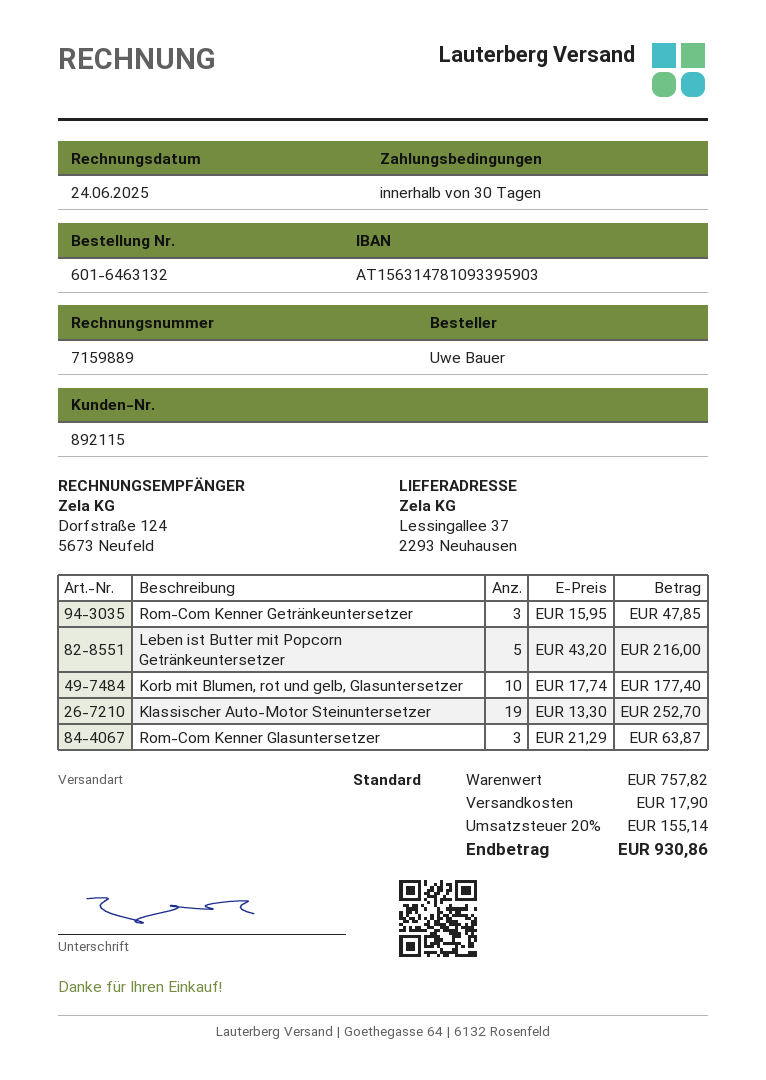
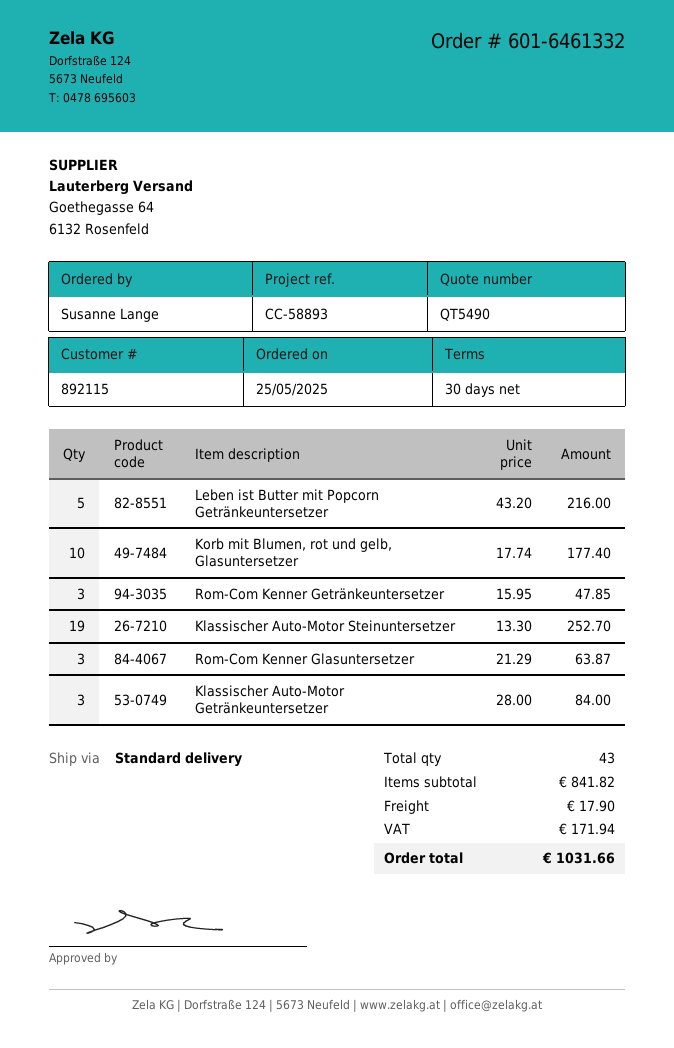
order number: 601-6463132 -> 601-6461332
ordered by: Uwe Bauer -> Susanne Lange
Klassischer Auto-Motor Getränkeuntersetzer: none -> 3 x 28.00 = 84.00
subtotal: 757.82 -> 841.82
tax: 155.14 -> 171.94
total: 930.86 -> 1031.66

